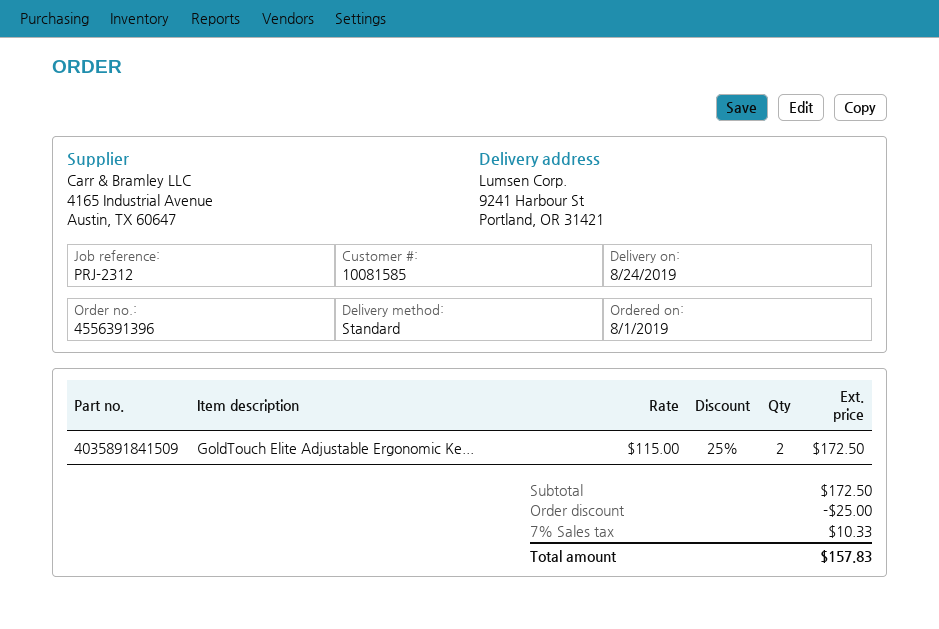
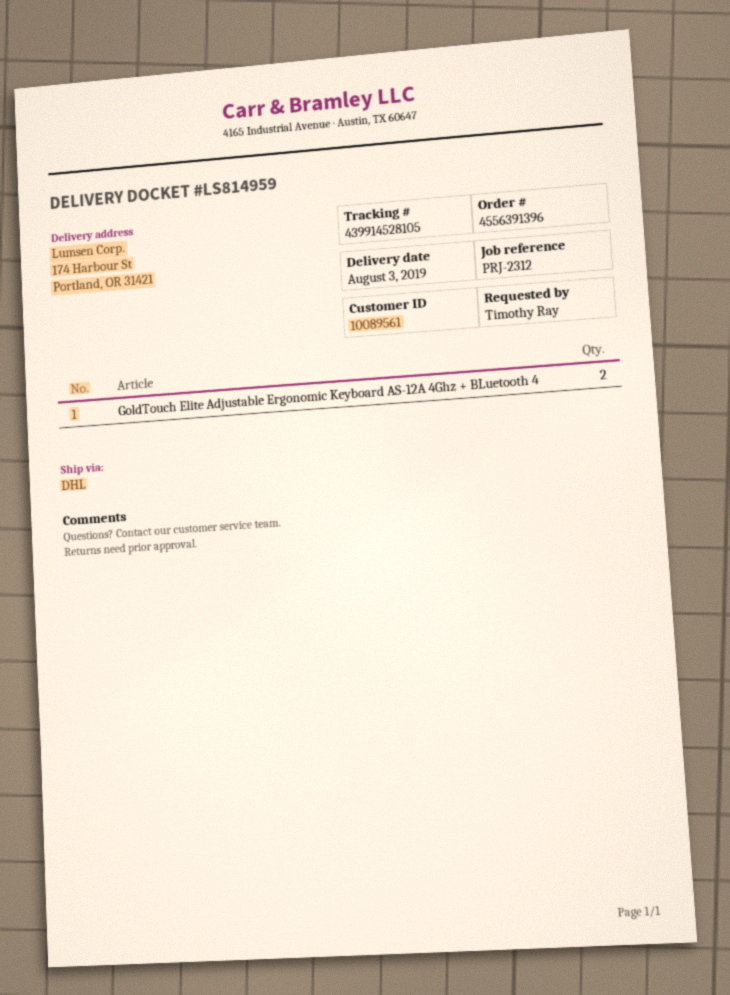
delivery date: 2019-08-24 -> 2019-08-03
customer number: 10081585 -> 10089561
shipping method: standard -> DHL
ship to: 9241 Harbour St, Portland, OR 31421 -> 174 Harbour St, Portland, OR 31421

